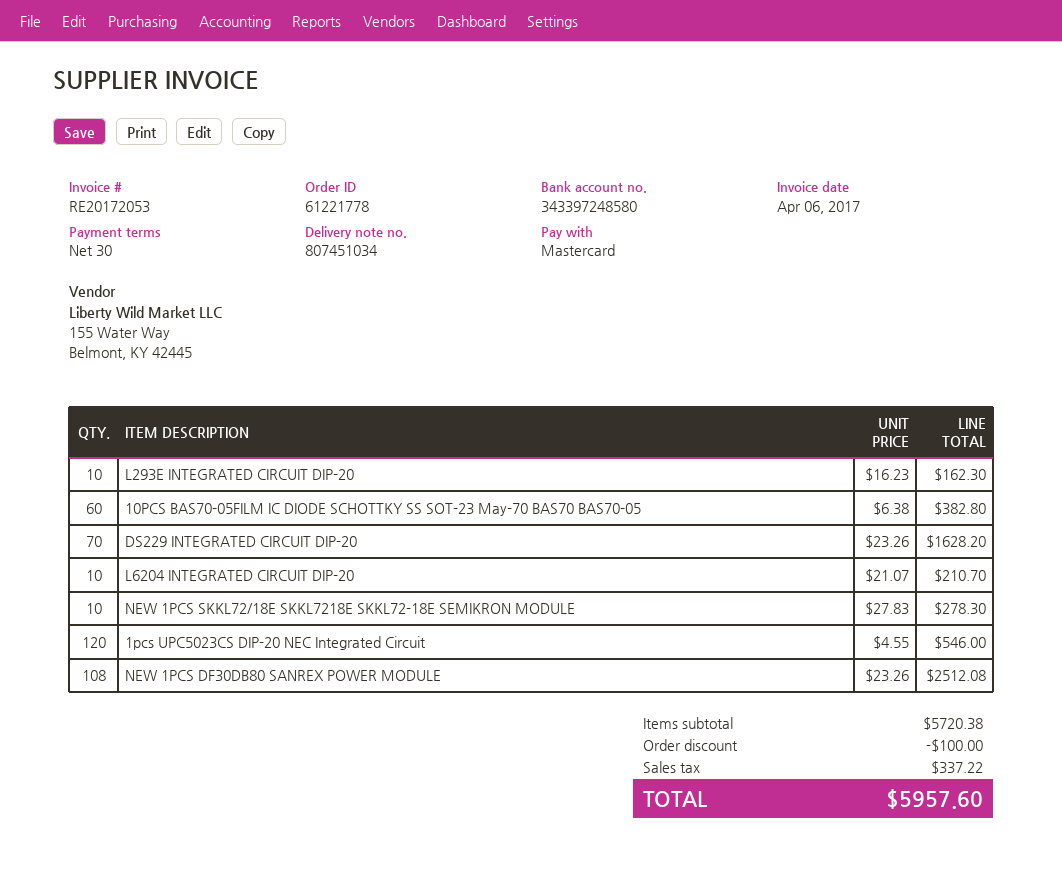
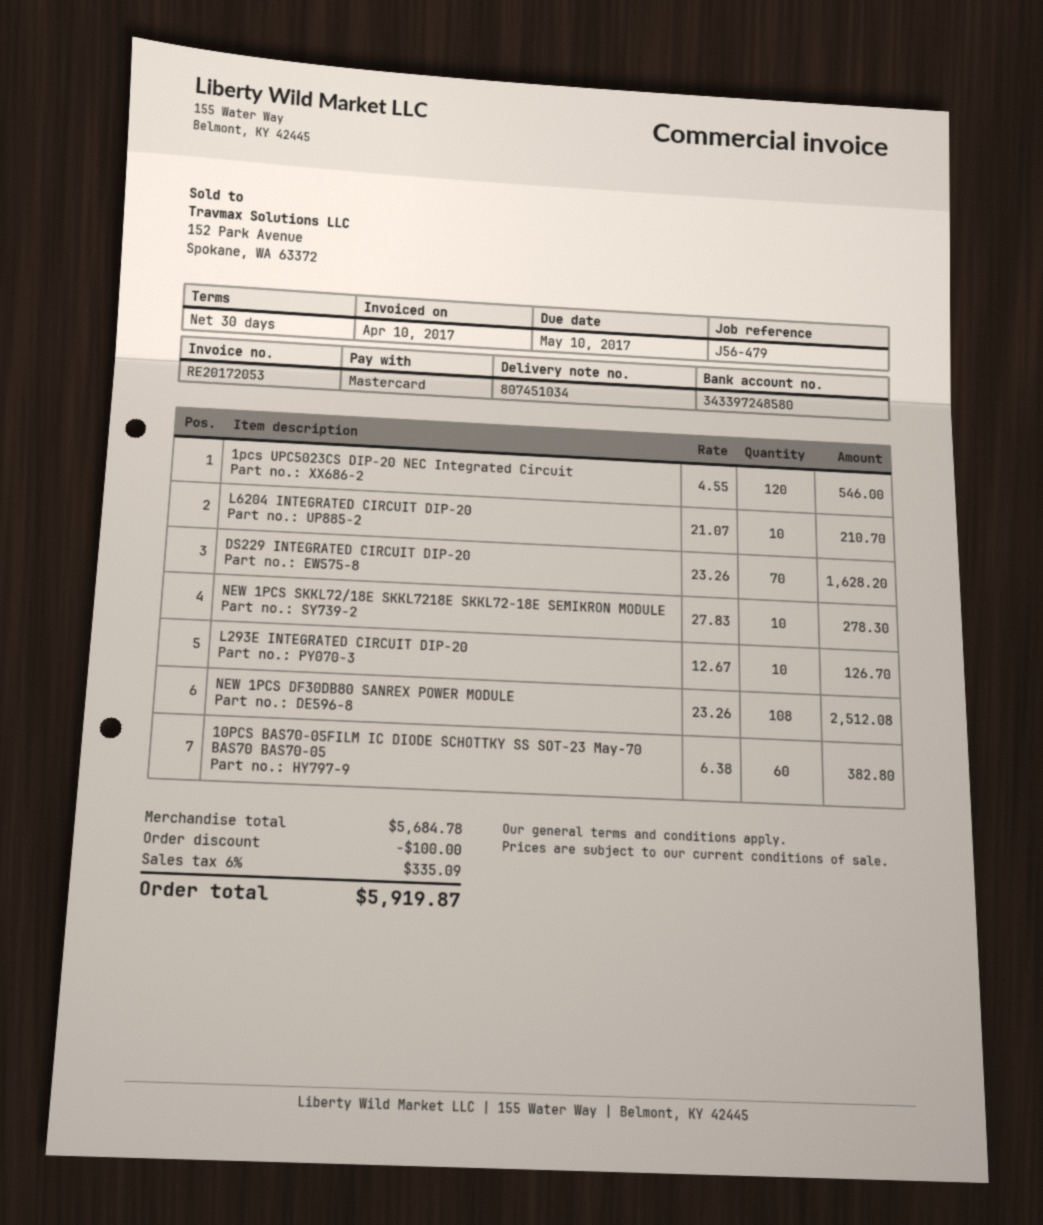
invoice date: 2017-04-06 -> 2017-04-10
L293E INTEGRATED CIRCUIT DIP-20: 10 x 16.23 = 162.30 -> 10 x 12.67 = 126.70
subtotal: 5720.38 -> 5684.78
tax: 337.22 -> 335.09
total: 5957.60 -> 5919.87

